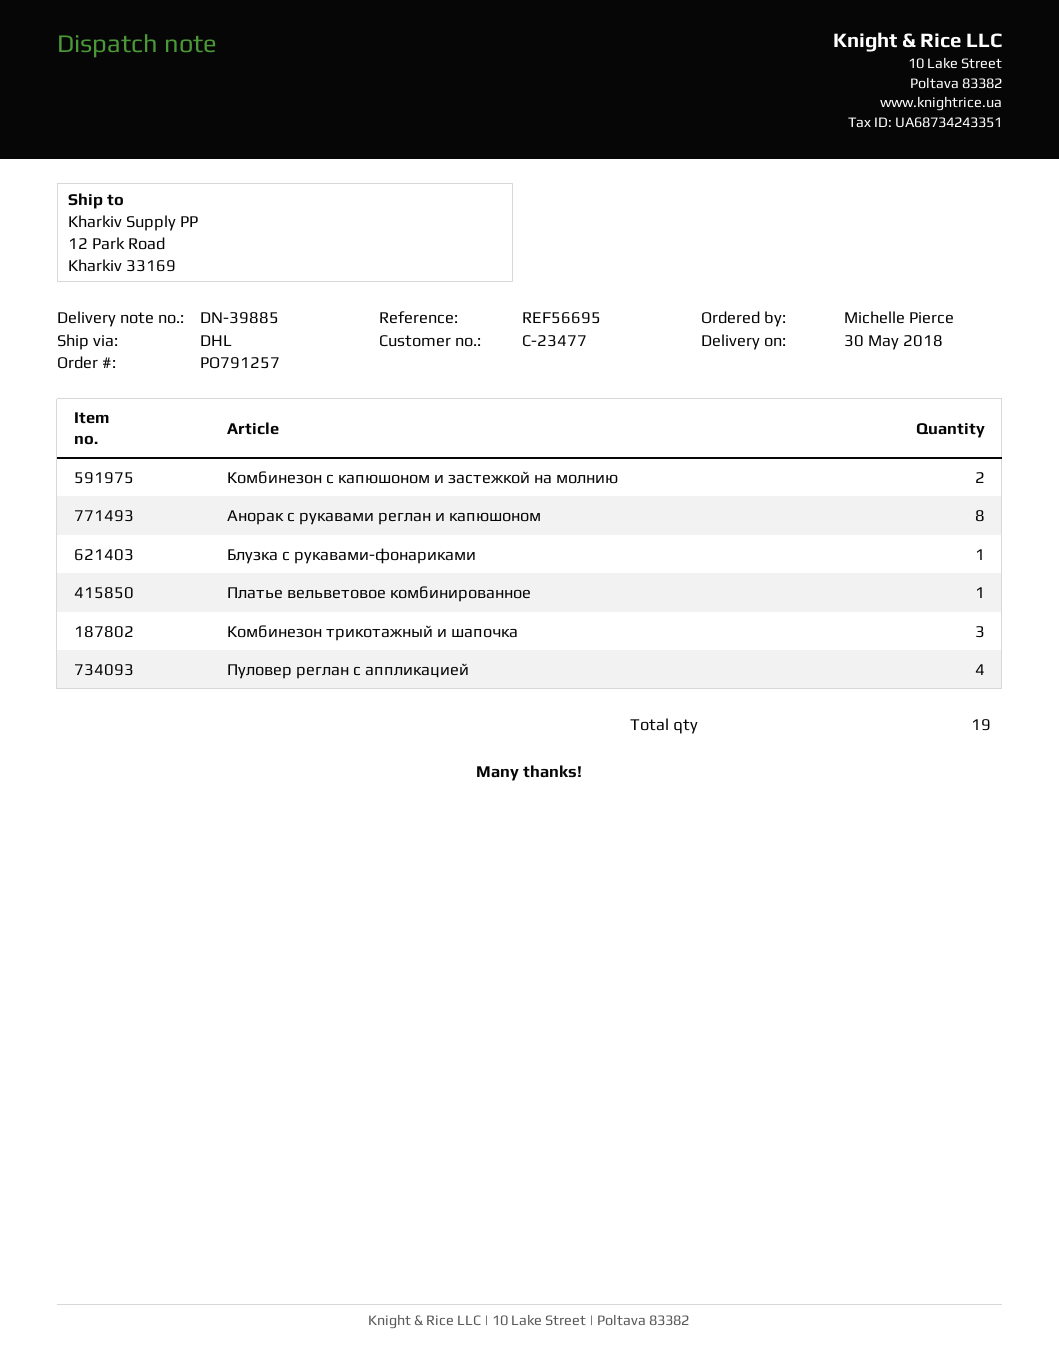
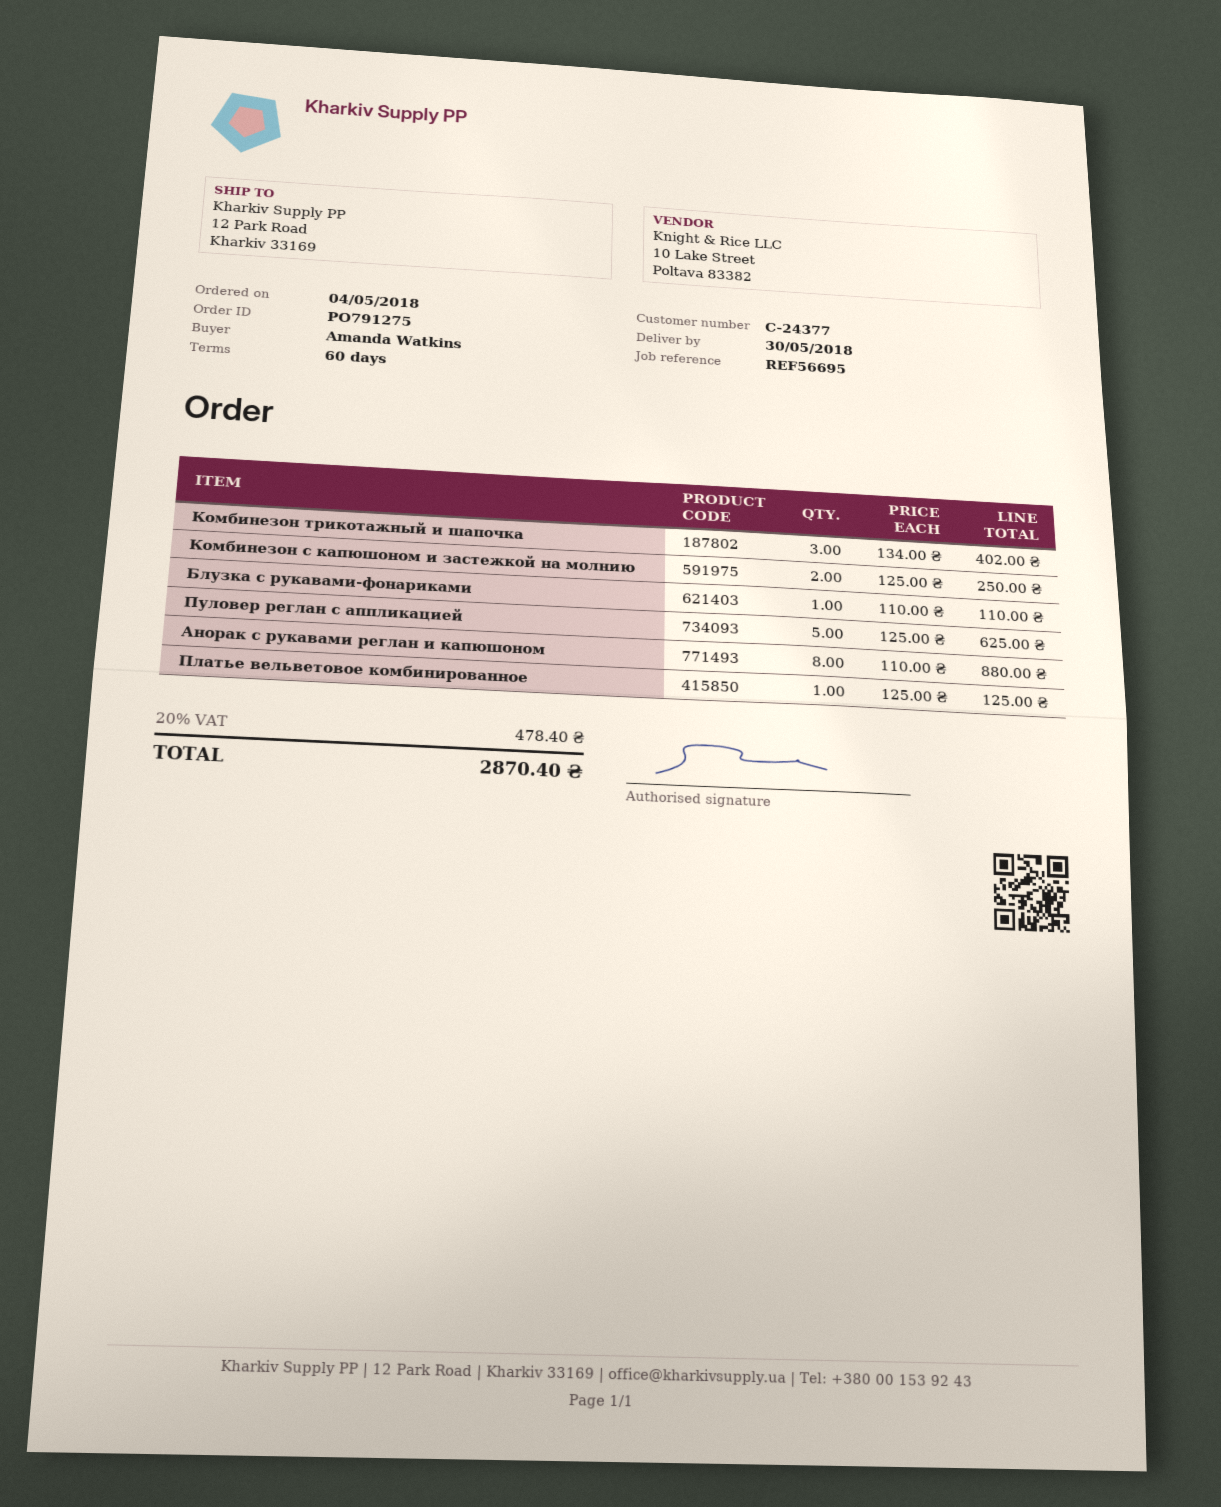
order number: PO791257 -> PO791275
customer number: C-23477 -> C-24377
ordered by: Michelle Pierce -> Amanda Watkins
Пуловер реглан с аппликацией: 4 -> 5

